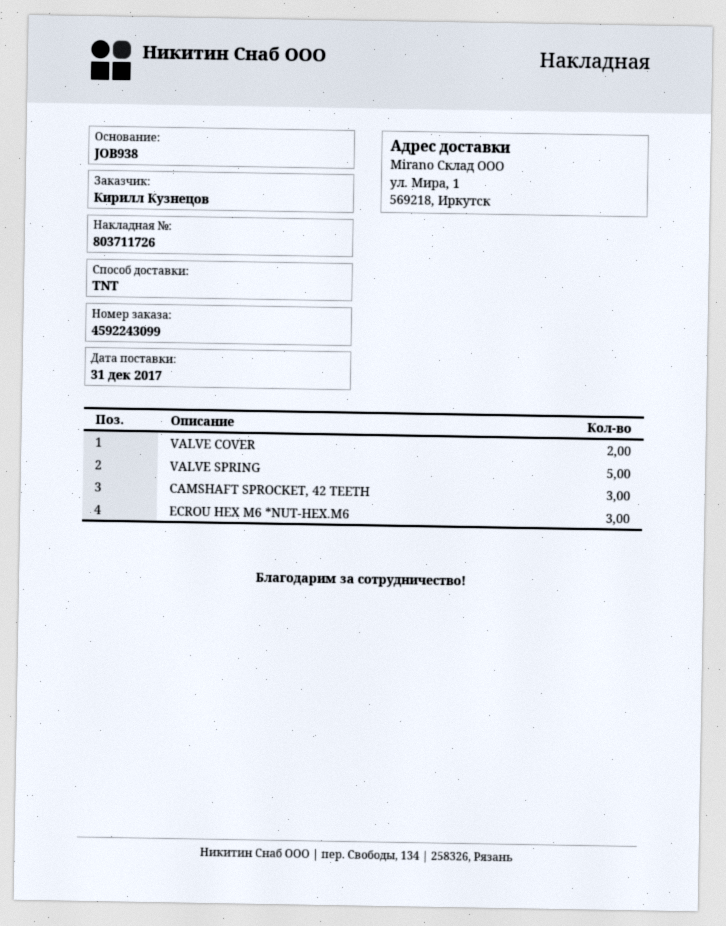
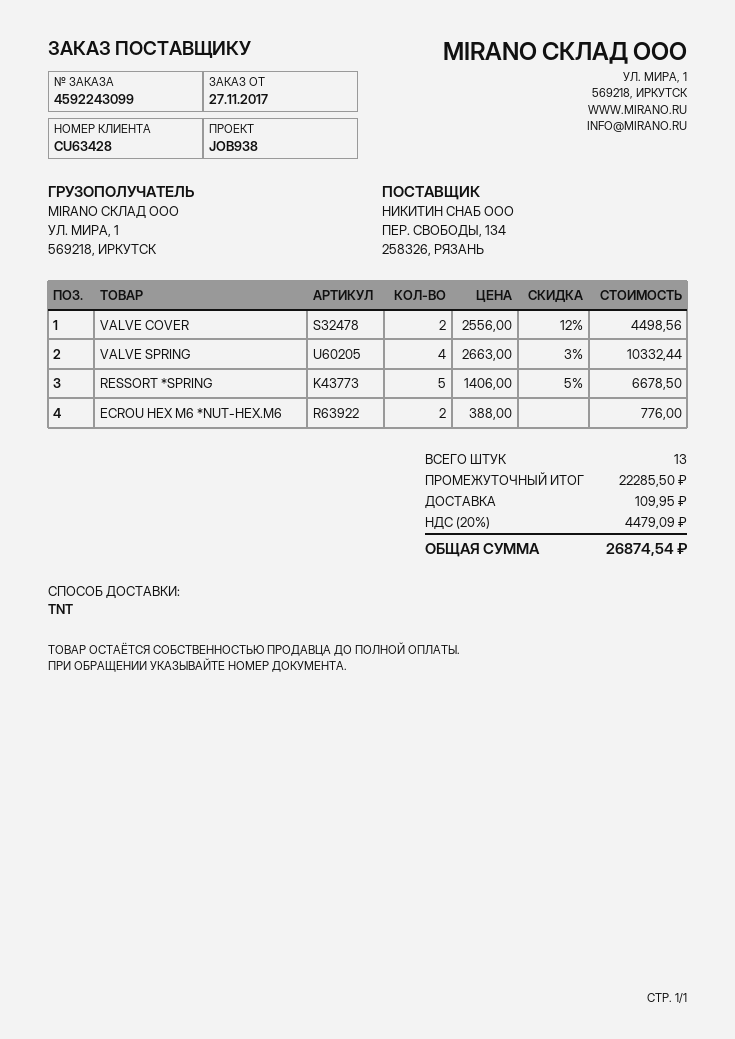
VALVE SPRING: 5 -> 4
CAMSHAFT SPROCKET, 42 TEETH: 3 -> none
ECROU HEX M6 *NUT-HEX.M6: 3 -> 2
RESSORT *SPRING: none -> 5

